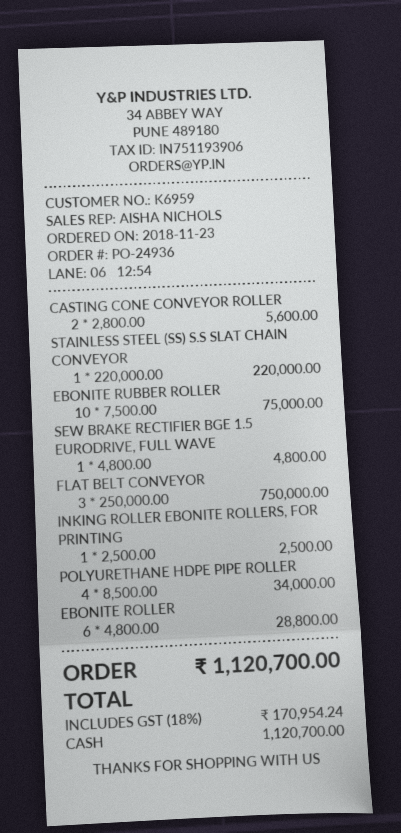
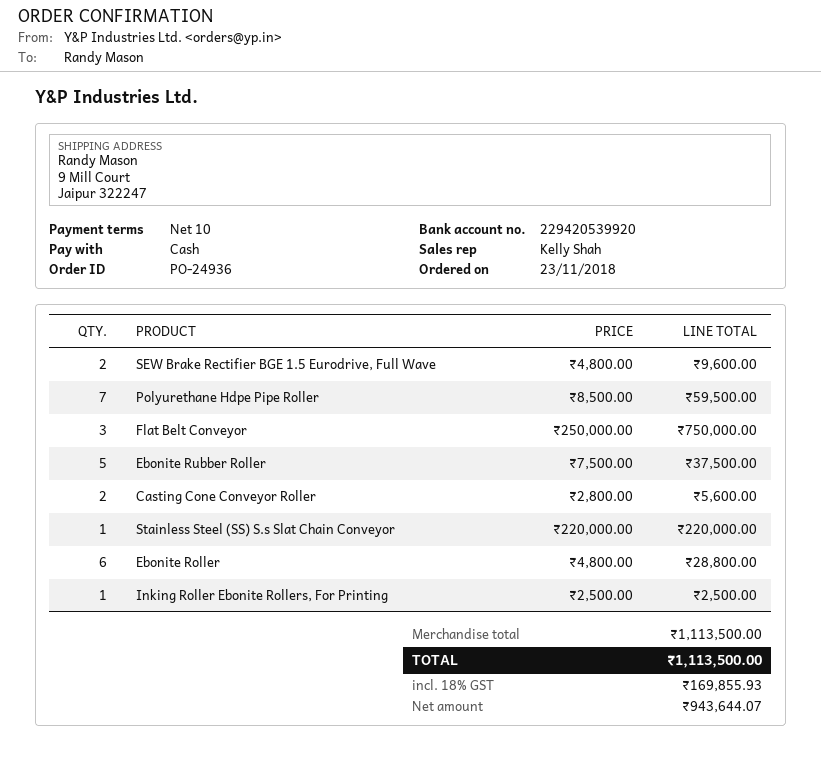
sales rep: AISHA NICHOLS -> Kelly Shah
EBONITE RUBBER ROLLER: 10 x 7500.00 = 75000.00 -> 5 x 7500.00 = 37500.00
SEW BRAKE RECTIFIER BGE 1.5 EURODRIVE, FULL WAVE: 1 x 4800.00 = 4800.00 -> 2 x 4800.00 = 9600.00
POLYURETHANE HDPE PIPE ROLLER: 4 x 8500.00 = 34000.00 -> 7 x 8500.00 = 59500.00
tax: 18% = 170954.24 -> 18% = 169855.93
total: 1120700.00 -> 1113500.00

